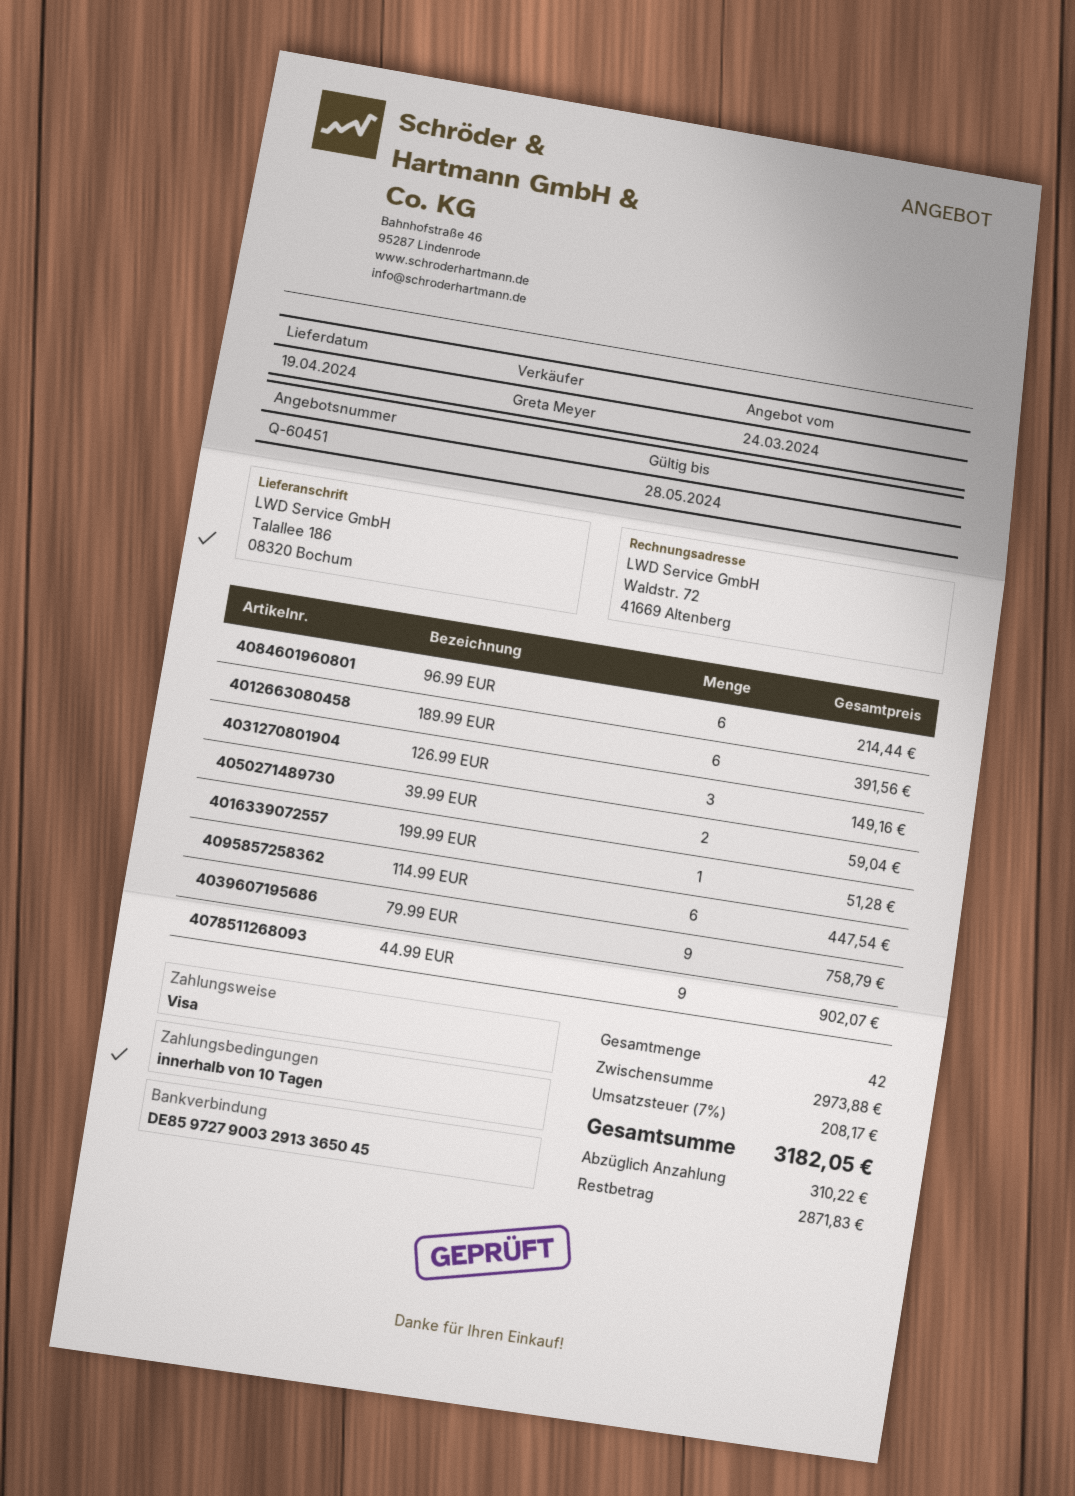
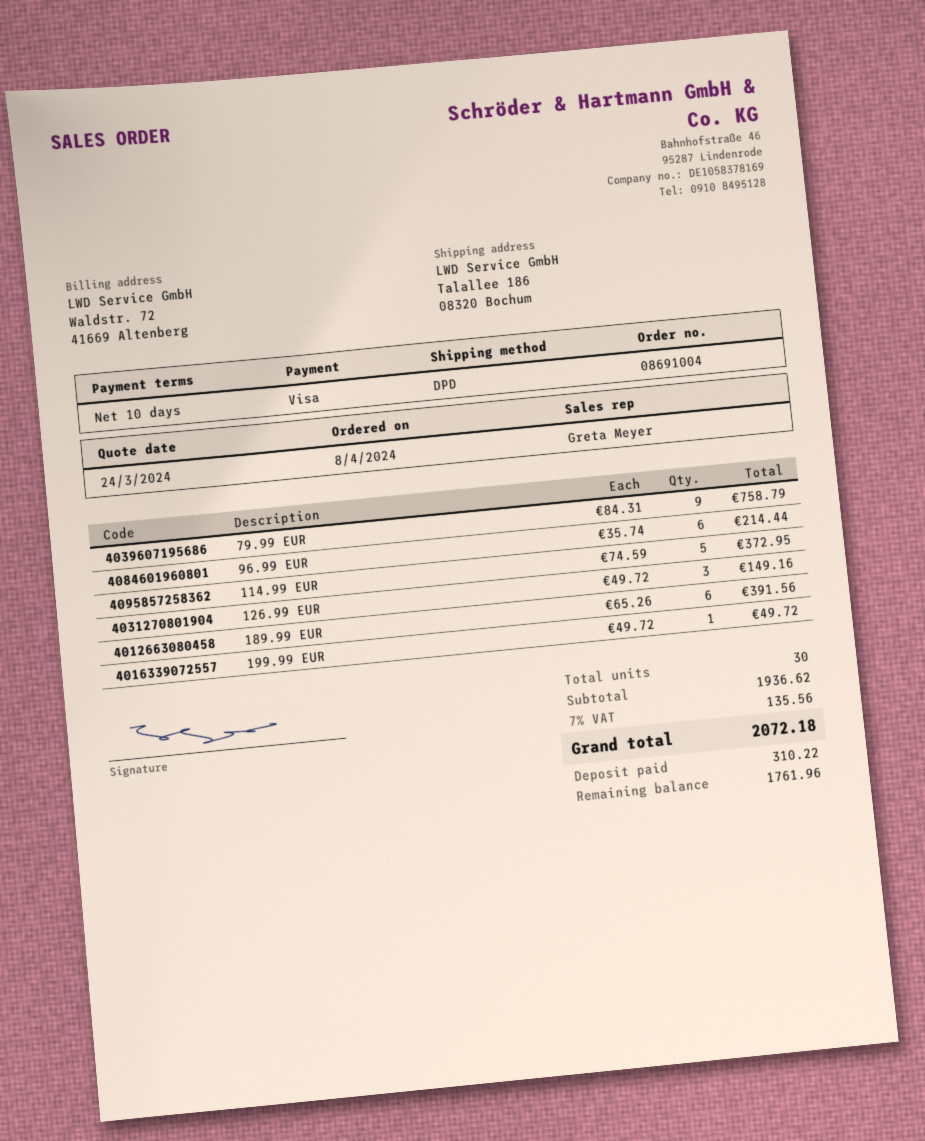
39.99 EUR: 2 for 59.04 -> none
199.99 EUR: 1 for 51.28 -> 1 for 49.72
114.99 EUR: 6 for 447.54 -> 5 for 372.95
44.99 EUR: 9 for 902.07 -> none
total quantity: 42 -> 30
subtotal: 2973.88 -> 1936.62
tax: 7% = 208.17 -> 7% = 135.56
total: 3182.05 -> 2072.18
balance: 2871.83 -> 1761.96

